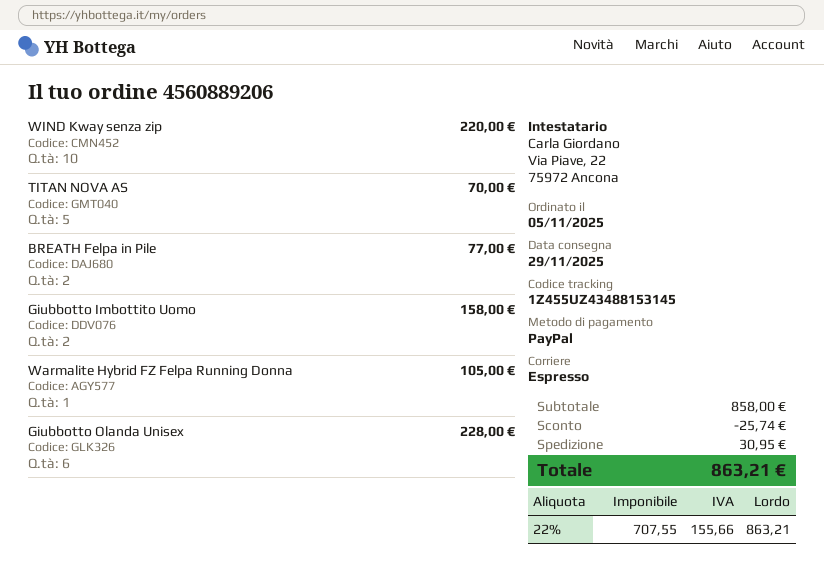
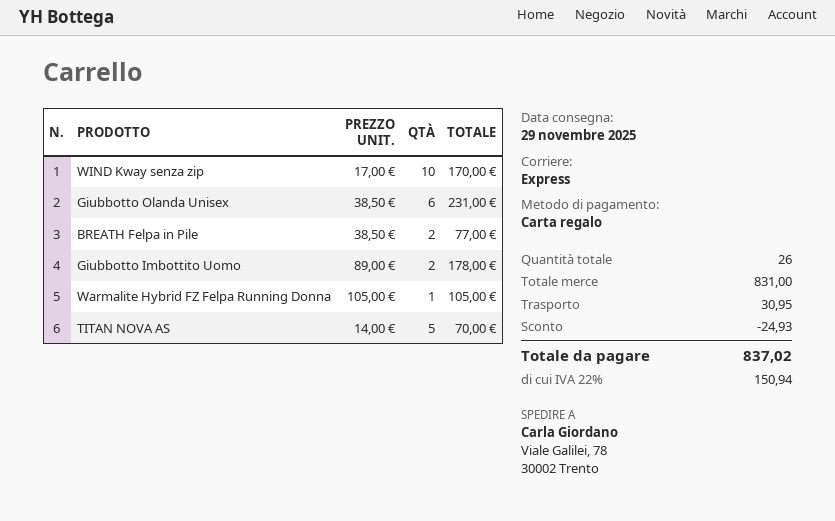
payment method: PayPal -> gift card
WIND Kway senza zip: 10 for 220.00 -> 10 for 170.00
Giubbotto Imbottito Uomo: 2 for 158.00 -> 2 for 178.00
Giubbotto Olanda Unisex: 6 for 228.00 -> 6 for 231.00
subtotal: 858.00 -> 831.00
discount: 25.74 -> 24.93
tax: 22% = 155.66 -> 22% = 150.94
total: 863.21 -> 837.02

